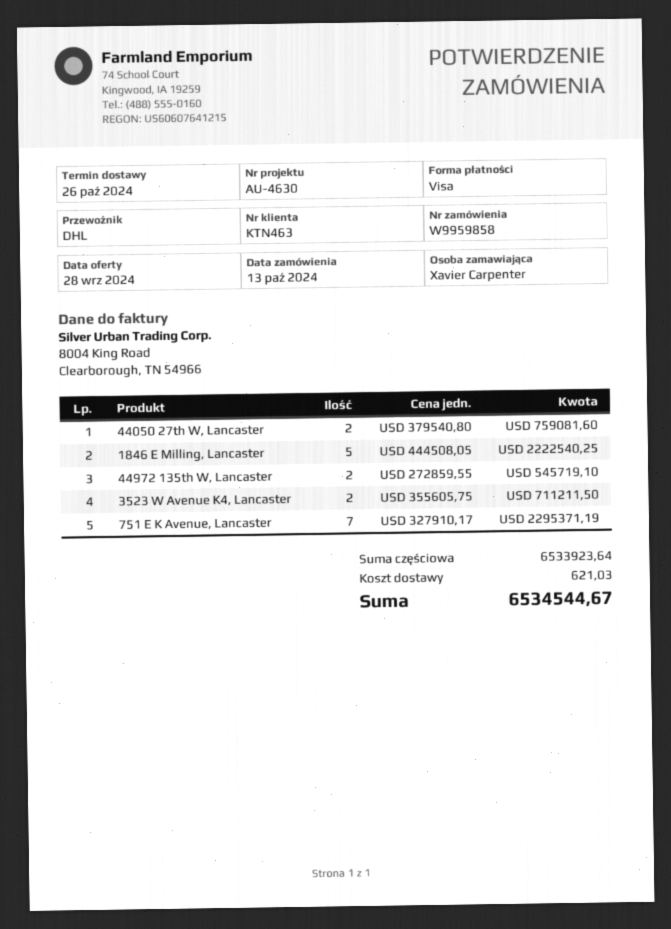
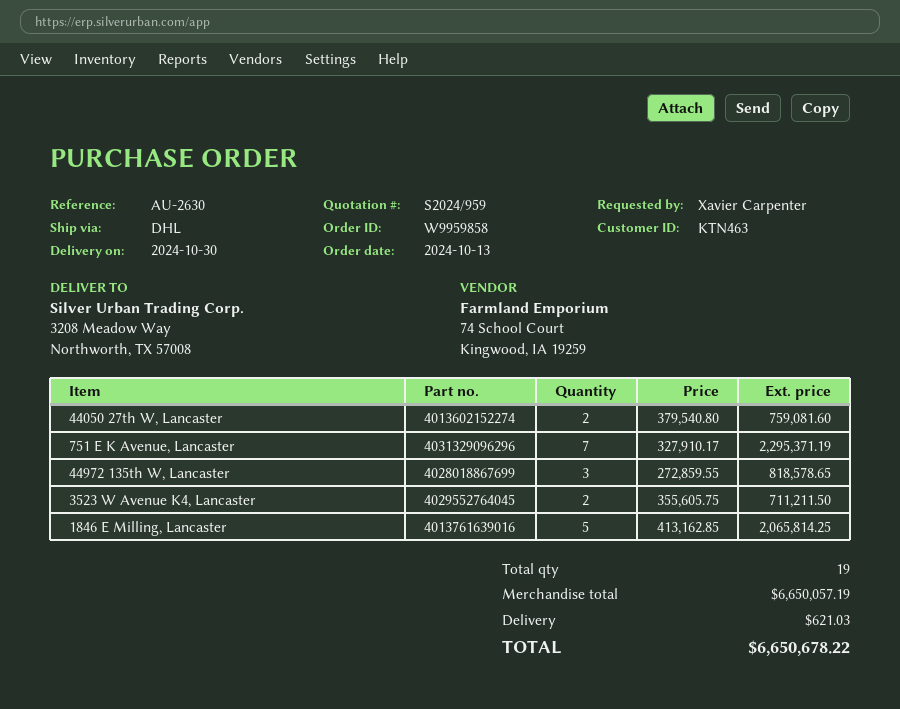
delivery date: 2024-10-26 -> 2024-10-30
reference: AU-4630 -> AU-2630
1846 E Milling, Lancaster: 5 x 444508.05 = 2222540.25 -> 5 x 413162.85 = 2065814.25
44972 135th W, Lancaster: 2 x 272859.55 = 545719.10 -> 3 x 272859.55 = 818578.65
subtotal: 6533923.64 -> 6650057.19
total: 6534544.67 -> 6650678.22

